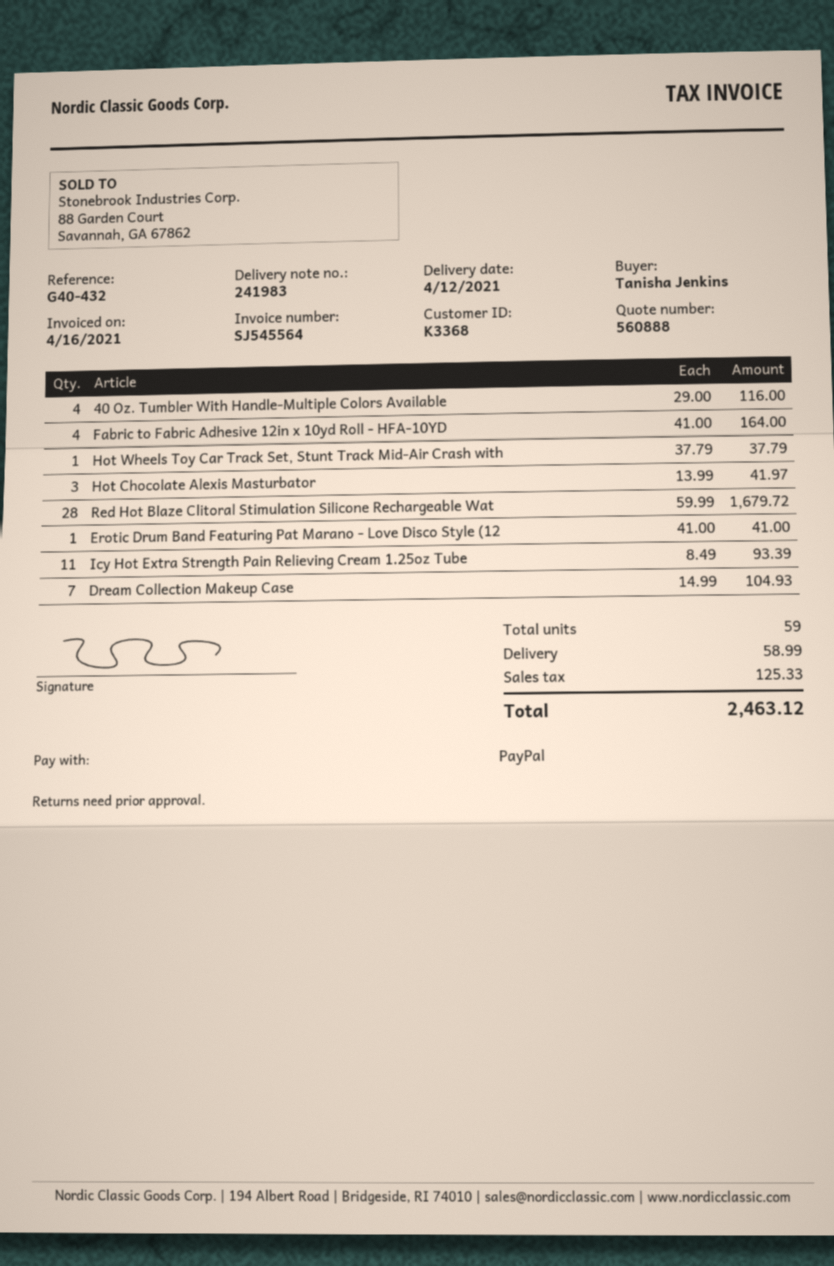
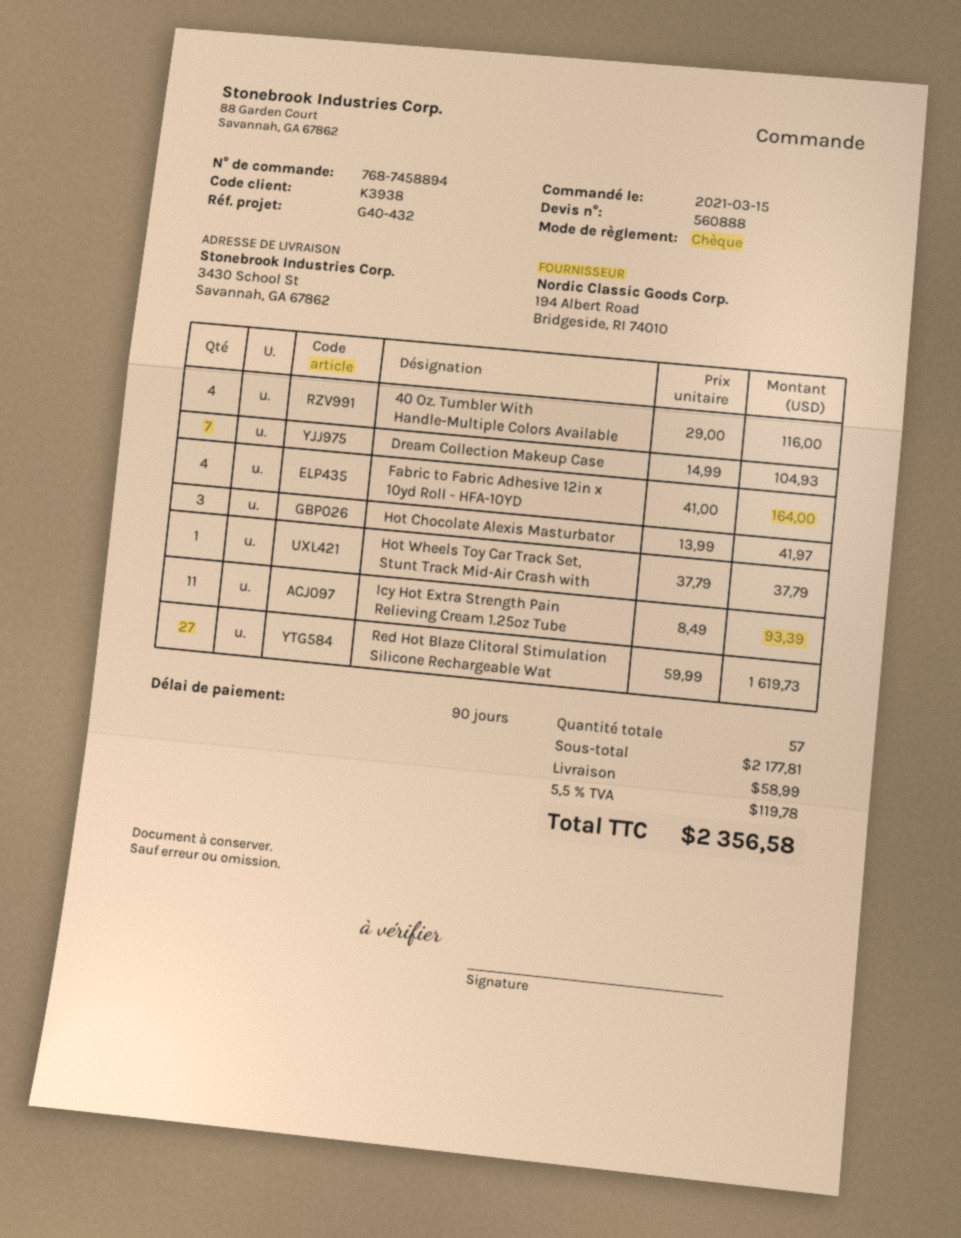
customer number: K3368 -> K3938
payment method: PayPal -> cheque
Red Hot Blaze Clitoral Stimulation Silicone Rechargeable Wat: 28 x 59.99 = 1679.72 -> 27 x 59.99 = 1619.73
Erotic Drum Band Featuring Pat Marano - Love Disco Style (12: 1 x 41.00 = 41.00 -> none
total quantity: 59 -> 57
tax: 125.33 -> 119.78
total: 2463.12 -> 2356.58

